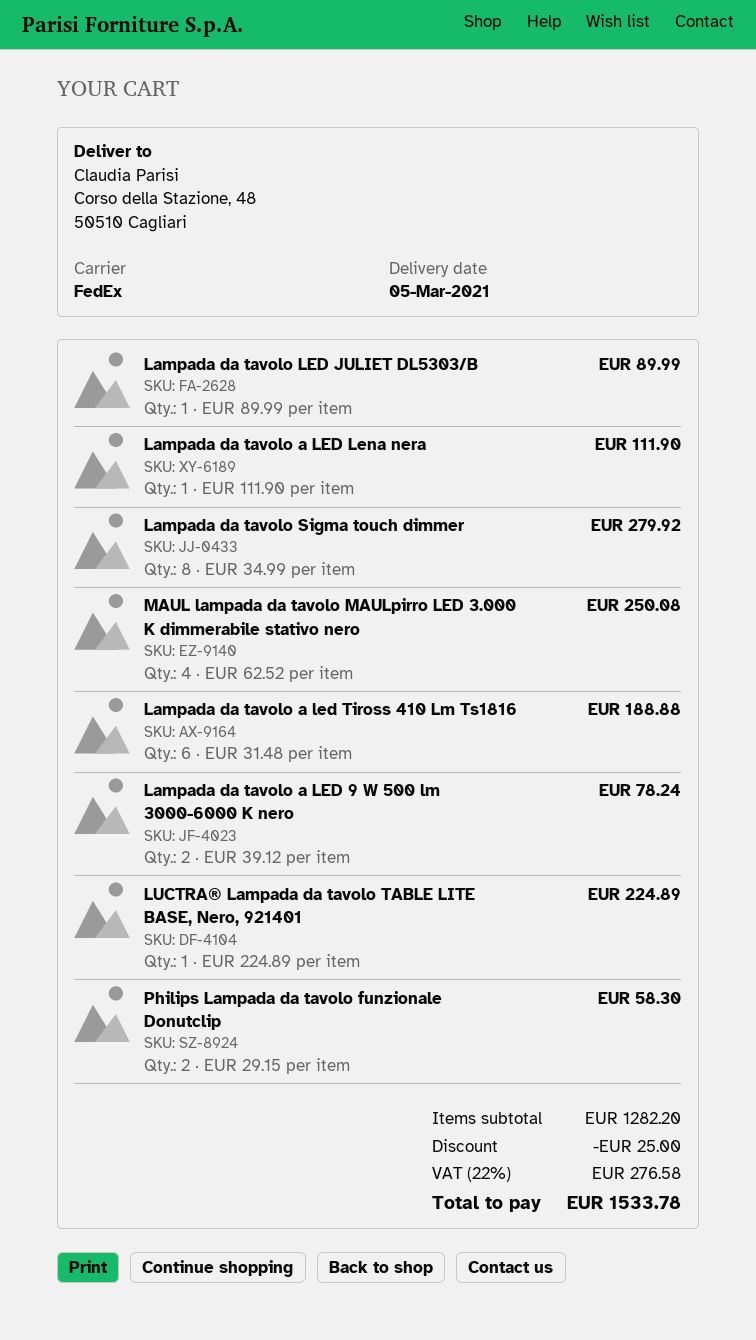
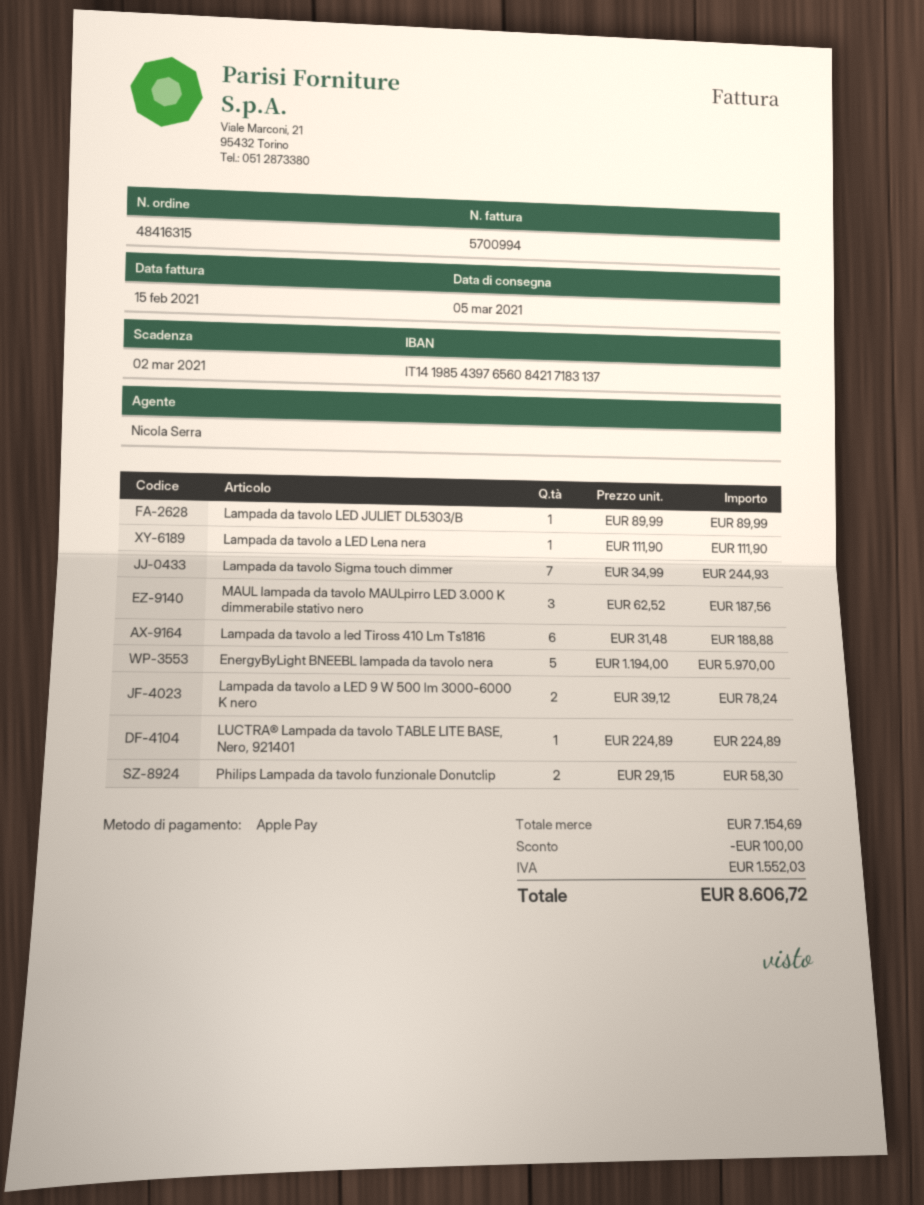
Lampada da tavolo Sigma touch dimmer: 8 x 34.99 = 279.92 -> 7 x 34.99 = 244.93
MAUL lampada da tavolo MAULpirro LED 3.000 K dimmerabile stativo nero: 4 x 62.52 = 250.08 -> 3 x 62.52 = 187.56
EnergyByLight BNEEBL lampada da tavolo nera: none -> 5 x 1194.00 = 5970.00
subtotal: 1282.20 -> 7154.69
discount: 25.00 -> 100.00
tax: 276.58 -> 1552.03
total: 1533.78 -> 8606.72

